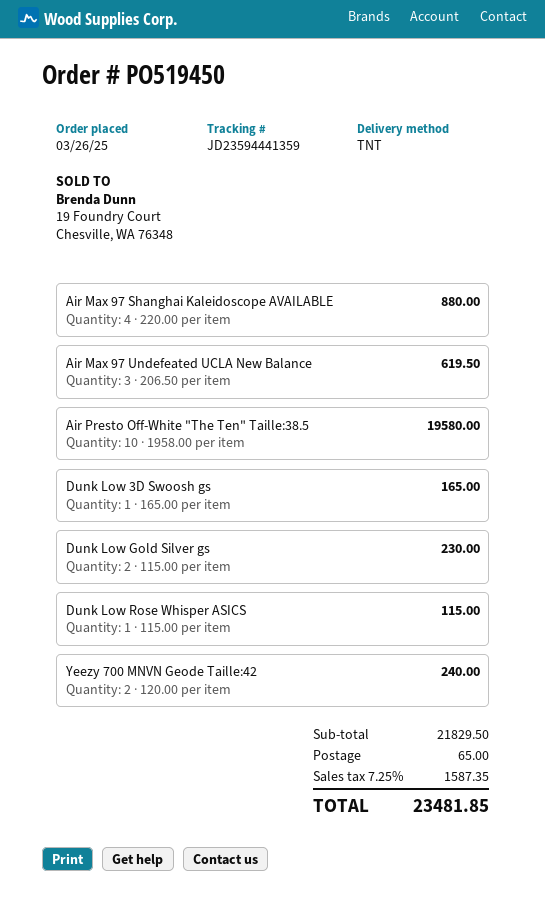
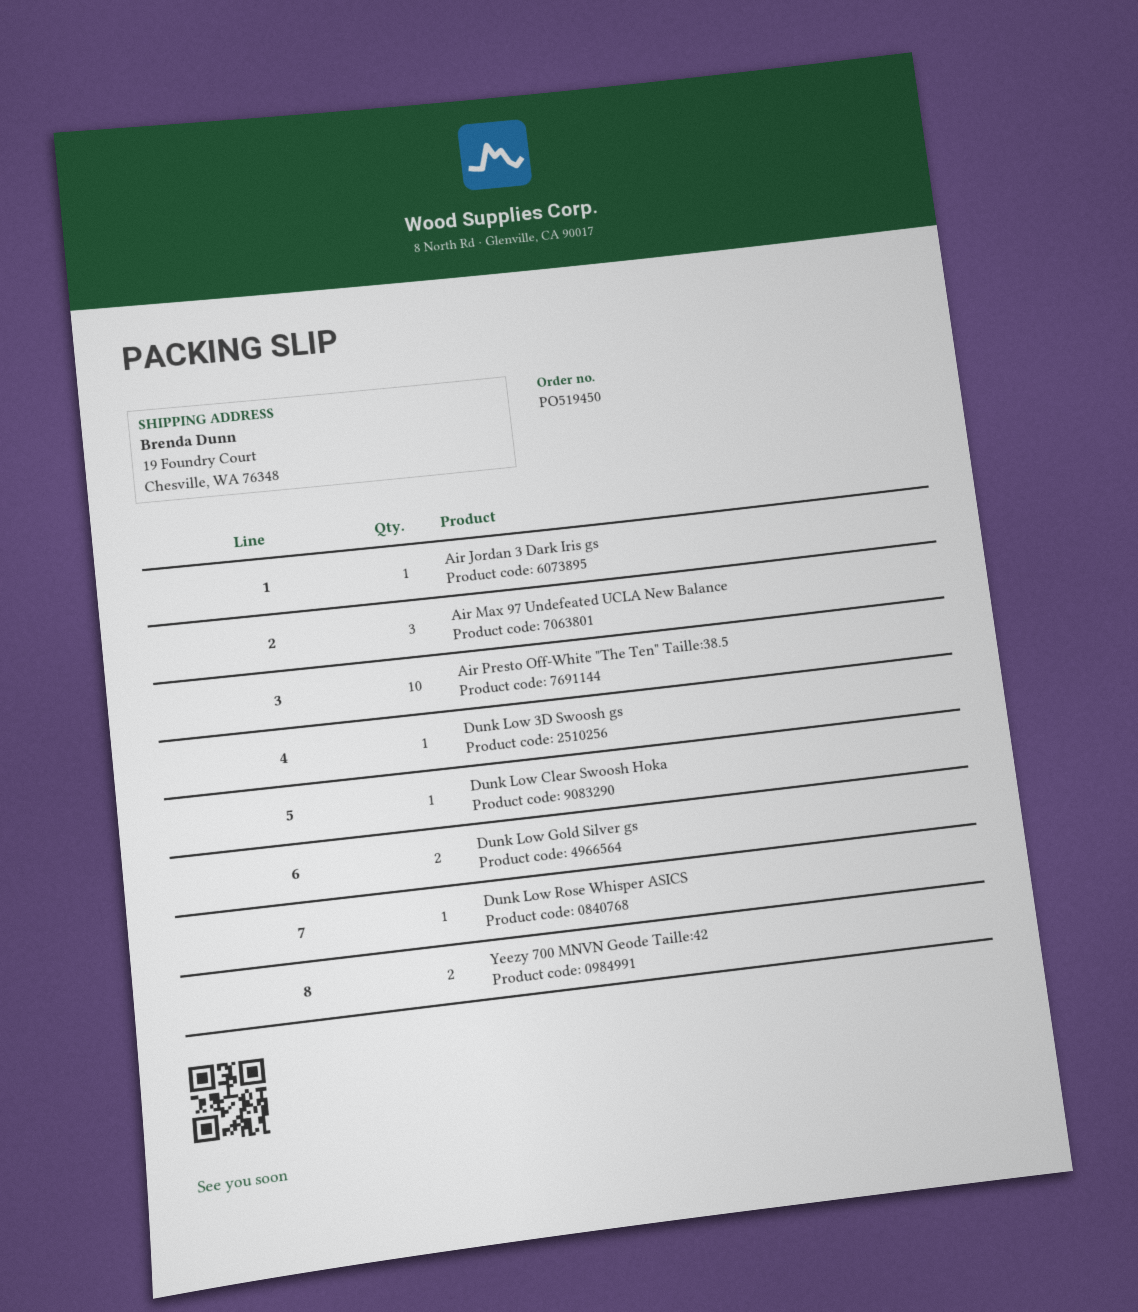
Air Max 97 Shanghai Kaleidoscope AVAILABLE: 4 -> none
Air Jordan 3 Dark Iris gs: none -> 1
Dunk Low Clear Swoosh Hoka: none -> 1

